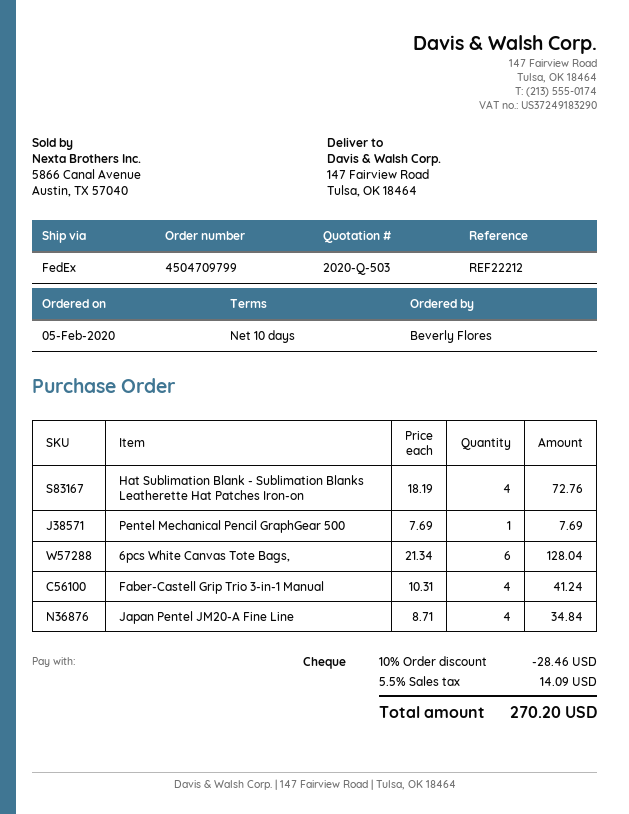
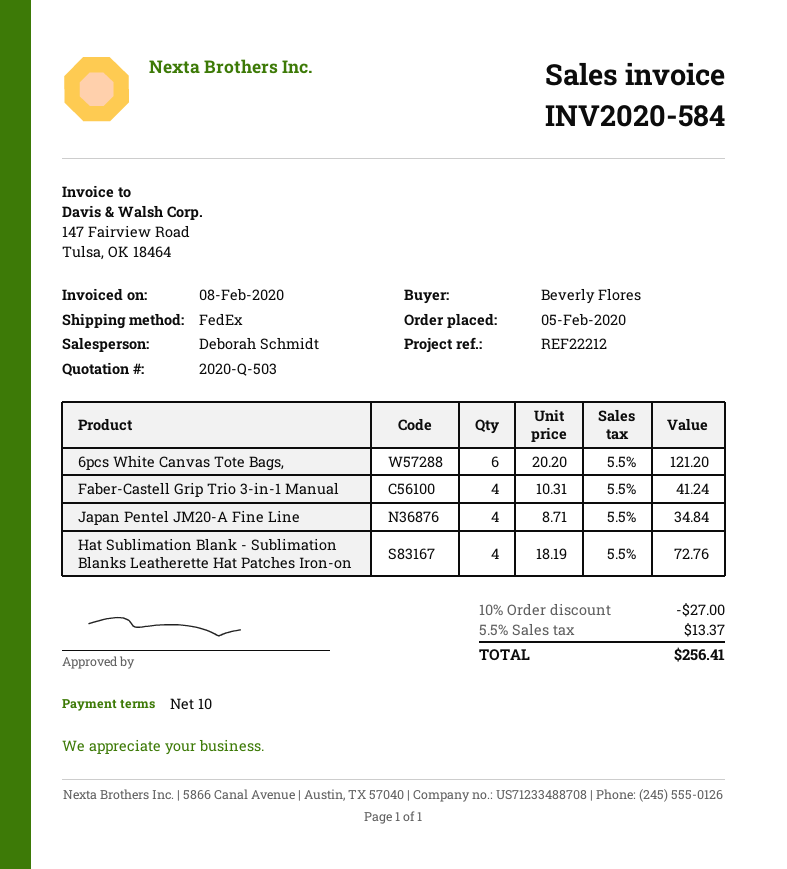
Pentel Mechanical Pencil GraphGear 500: 1 x 7.69 = 7.69 -> none
6pcs White Canvas Tote Bags,: 6 x 21.34 = 128.04 -> 6 x 20.20 = 121.20
discount: 10% = 28.46 -> 10% = 27.00
tax: 5.5% = 14.09 -> 5.5% = 13.37
total: 270.20 -> 256.41

